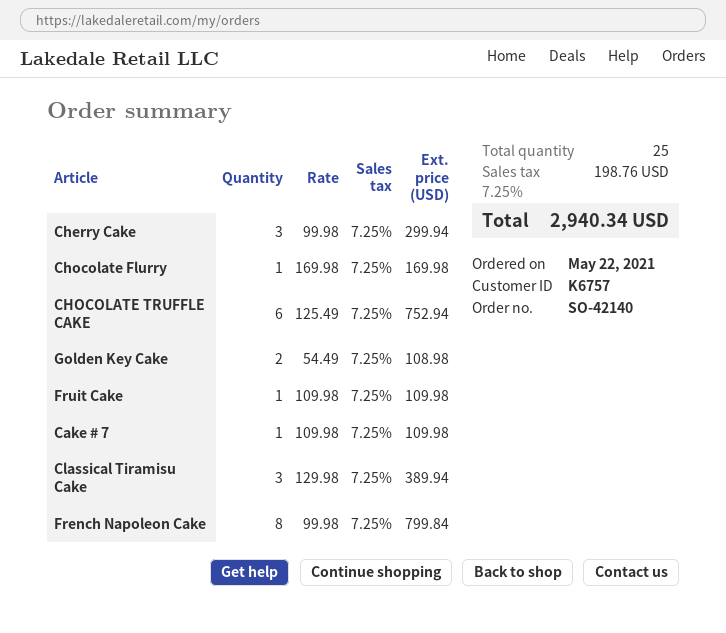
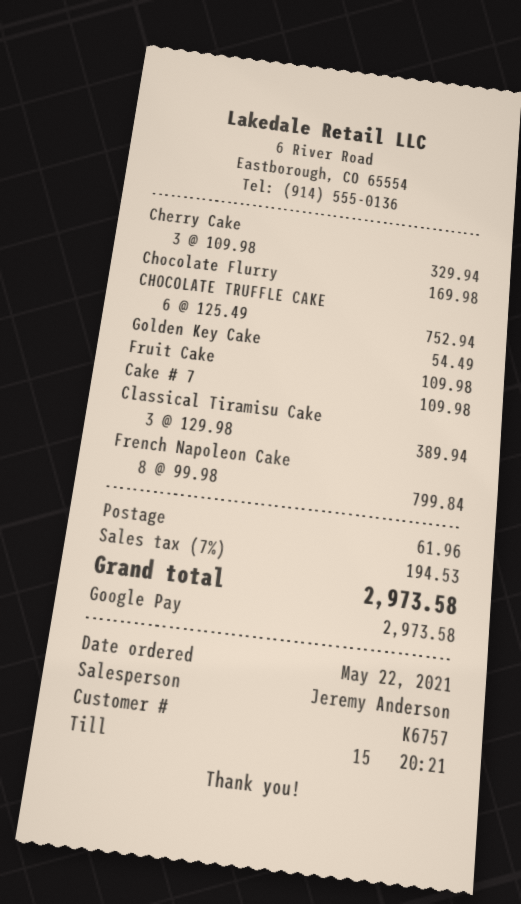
Cherry Cake: 3 x 99.98 = 299.94 -> 3 x 109.98 = 329.94
Golden Key Cake: 2 x 54.49 = 108.98 -> 1 x 54.49 = 54.49
shipping: none -> 61.96
tax: 7.25% = 198.76 -> 7% = 194.53
total: 2940.34 -> 2973.58

